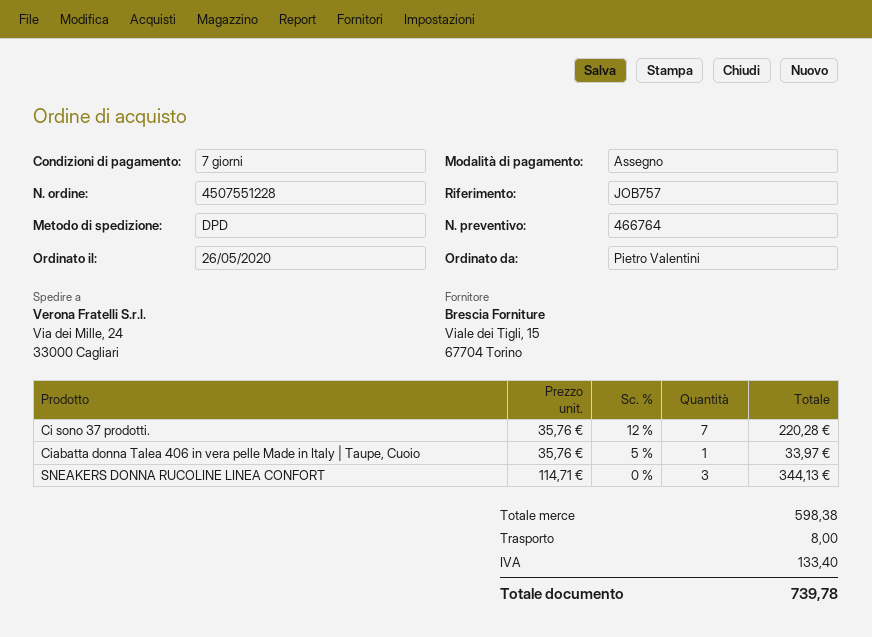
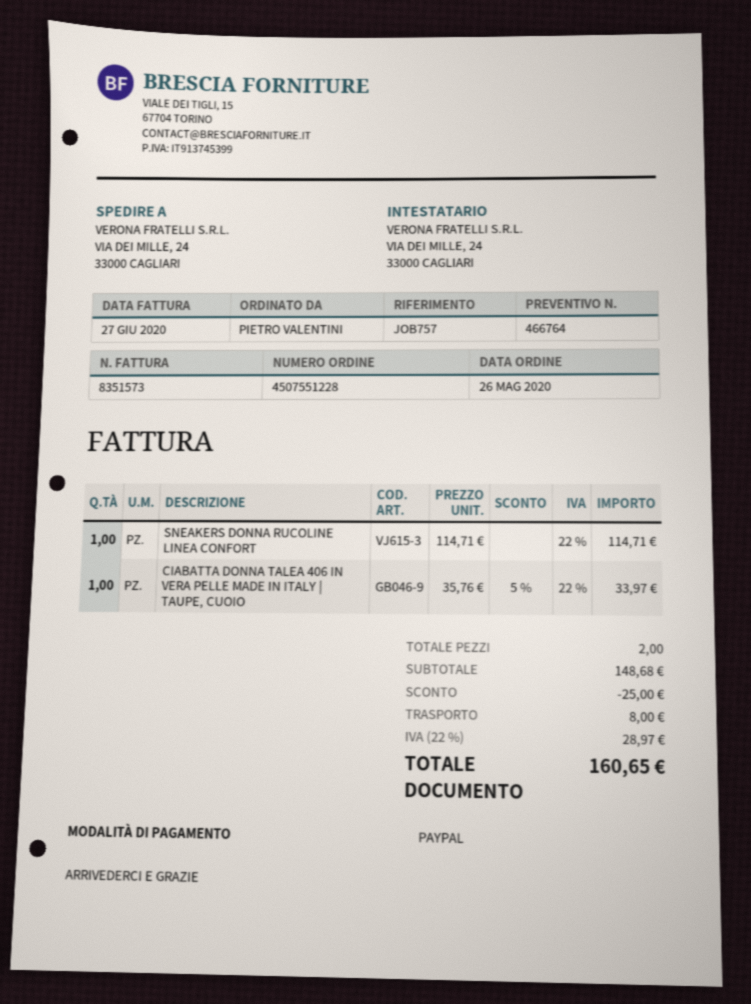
payment method: cheque -> PayPal
Ci sono 37 prodotti.: 7 x 35.76 - 12% = 220.28 -> none
SNEAKERS DONNA RUCOLINE LINEA CONFORT: 3 x 114.71 = 344.13 -> 1 x 114.71 = 114.71
subtotal: 598.38 -> 148.68
discount: none -> 25.00
tax: 133.40 -> 28.97
total: 739.78 -> 160.65

